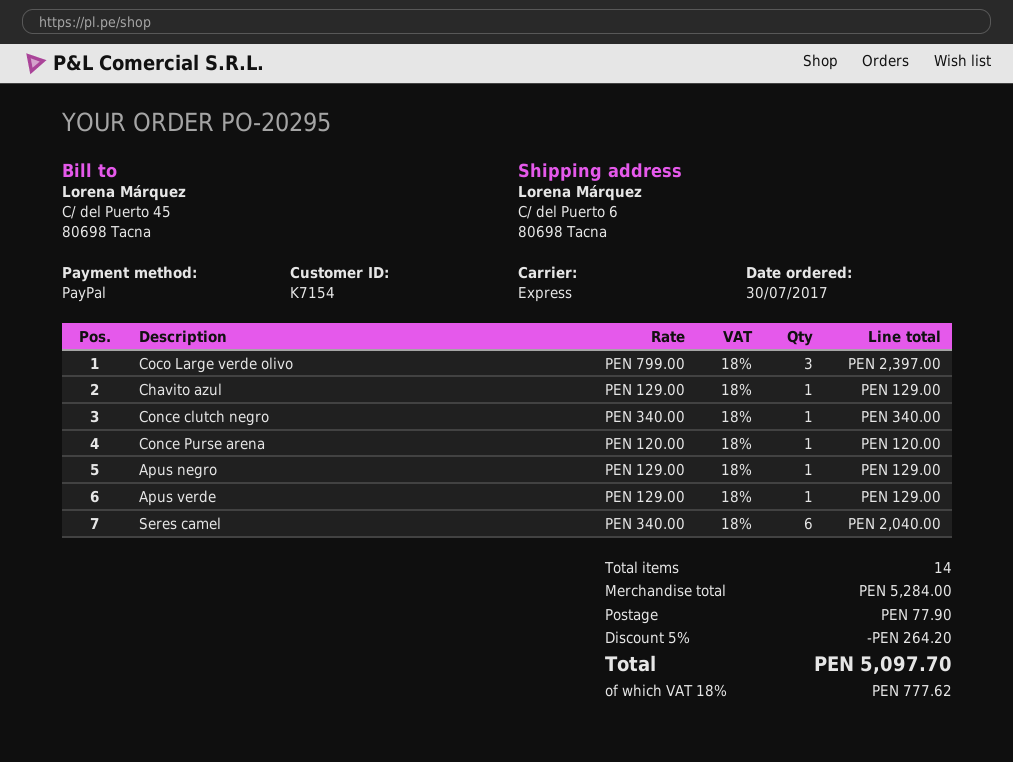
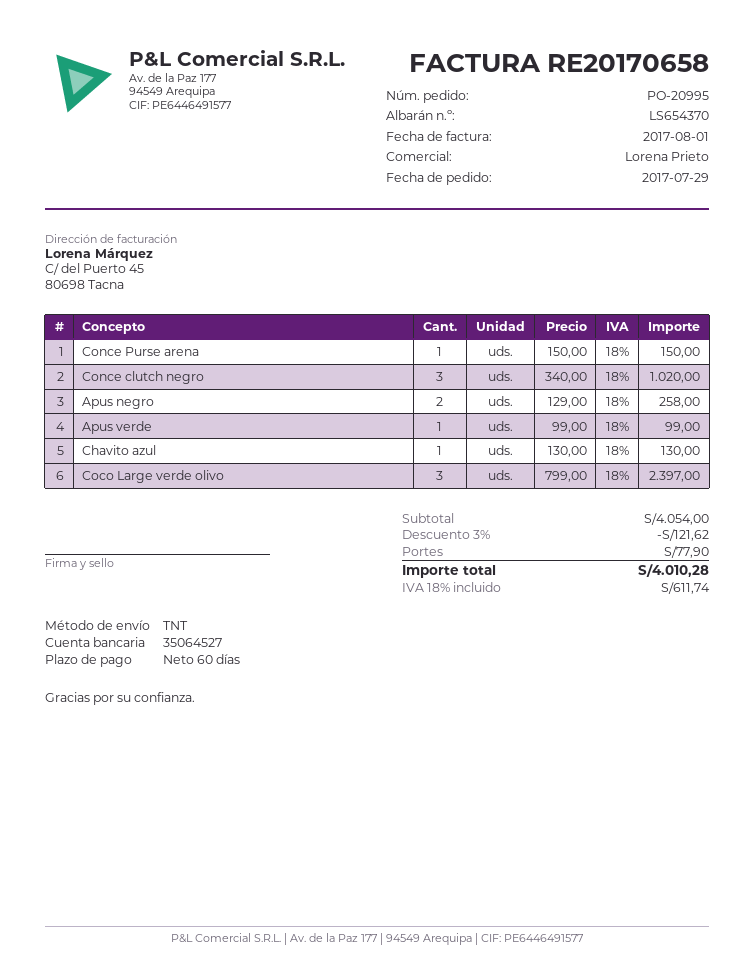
order number: PO-20295 -> PO-20995
order date: 2017-07-30 -> 2017-07-29
shipping method: express -> TNT
Chavito azul: 1 x 129.00 = 129.00 -> 1 x 130.00 = 130.00
Conce clutch negro: 1 x 340.00 = 340.00 -> 3 x 340.00 = 1020.00
Conce Purse arena: 1 x 120.00 = 120.00 -> 1 x 150.00 = 150.00
Apus negro: 1 x 129.00 = 129.00 -> 2 x 129.00 = 258.00
Apus verde: 1 x 129.00 = 129.00 -> 1 x 99.00 = 99.00
Seres camel: 6 x 340.00 = 2040.00 -> none
subtotal: 5284.00 -> 4054.00
discount: 5% = 264.20 -> 3% = 121.62
tax: 18% = 777.62 -> 18% = 611.74
total: 5097.70 -> 4010.28

